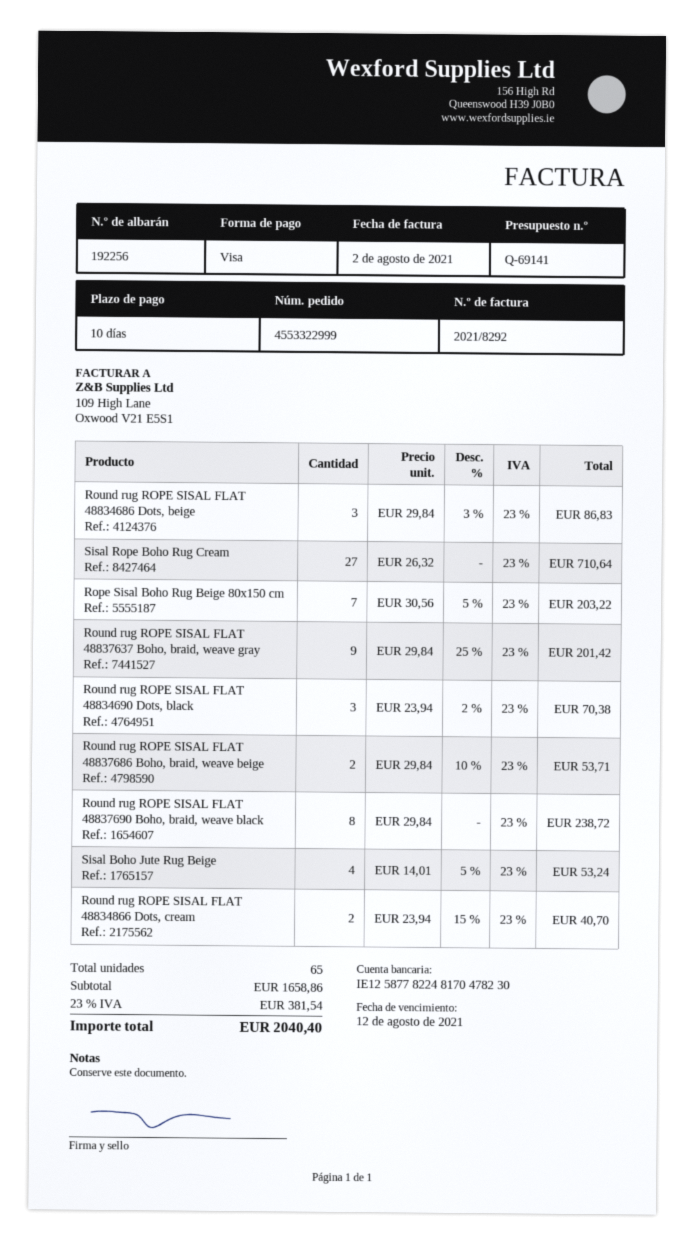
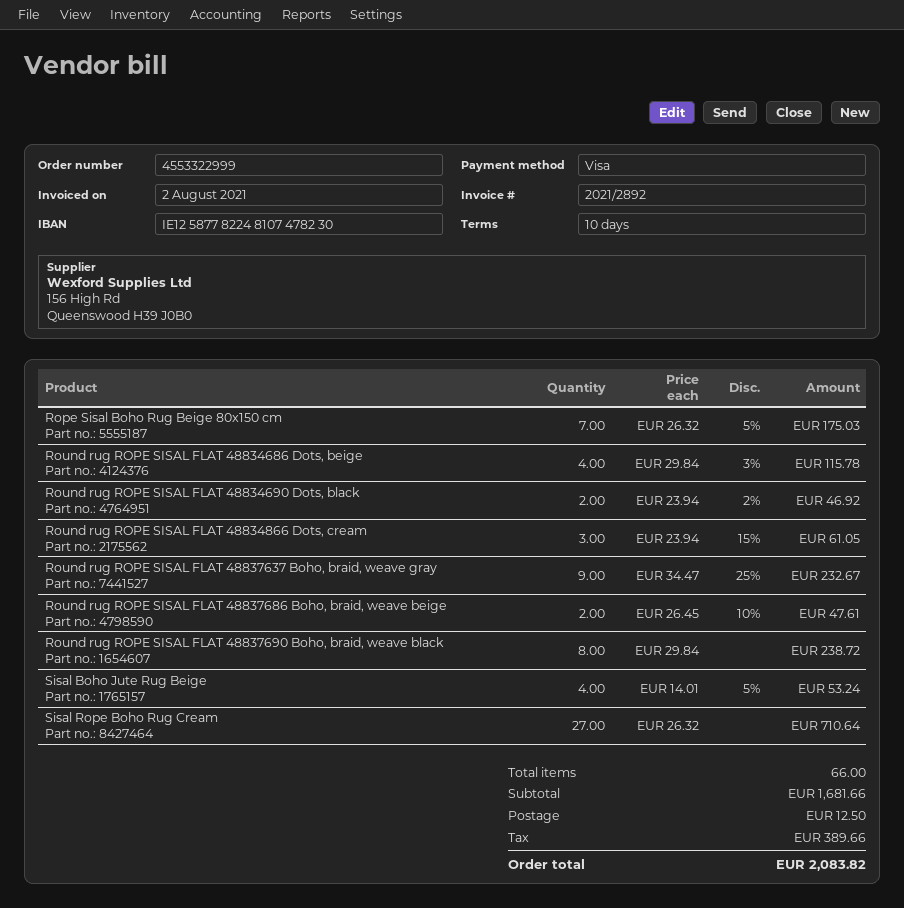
invoice number: 2021/8292 -> 2021/2892
bank account: IE12587782248170478230 -> IE12587782248107478230
Round rug ROPE SISAL FLAT 48834686 Dots, beige: 3 x 29.84 - 3% = 86.83 -> 4 x 29.84 - 3% = 115.78
Rope Sisal Boho Rug Beige 80x150 cm: 7 x 30.56 - 5% = 203.22 -> 7 x 26.32 - 5% = 175.03
Round rug ROPE SISAL FLAT 48837637 Boho, braid, weave gray: 9 x 29.84 - 25% = 201.42 -> 9 x 34.47 - 25% = 232.67
Round rug ROPE SISAL FLAT 48834690 Dots, black: 3 x 23.94 - 2% = 70.38 -> 2 x 23.94 - 2% = 46.92
Round rug ROPE SISAL FLAT 48837686 Boho, braid, weave beige: 2 x 29.84 - 10% = 53.71 -> 2 x 26.45 - 10% = 47.61
Round rug ROPE SISAL FLAT 48834866 Dots, cream: 2 x 23.94 - 15% = 40.70 -> 3 x 23.94 - 15% = 61.05
total quantity: 65 -> 66
subtotal: 1658.86 -> 1681.66
shipping: none -> 12.50
tax: 381.54 -> 389.66
total: 2040.40 -> 2083.82

